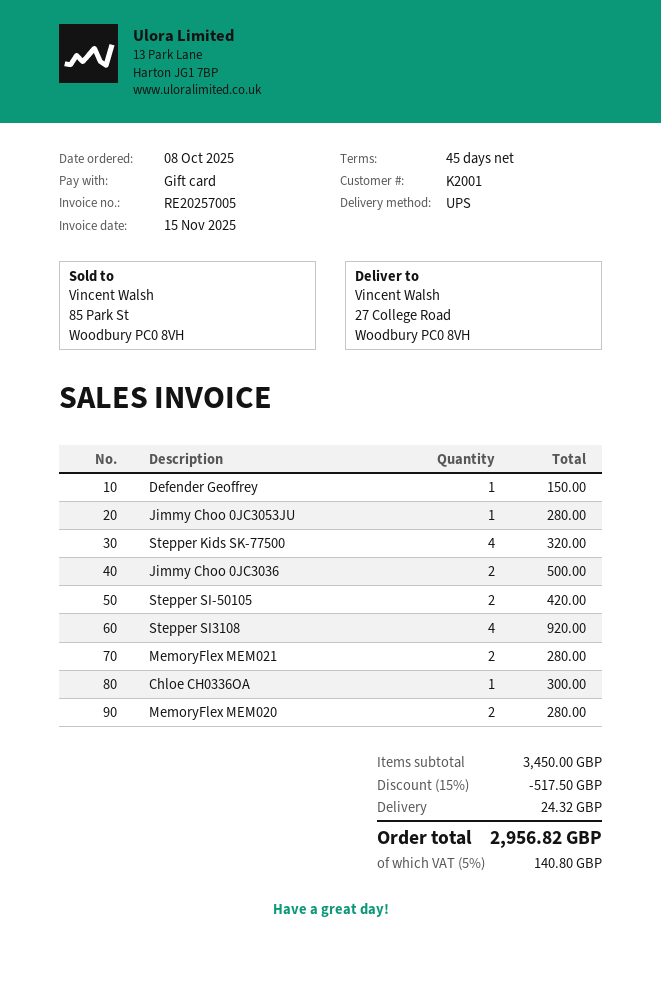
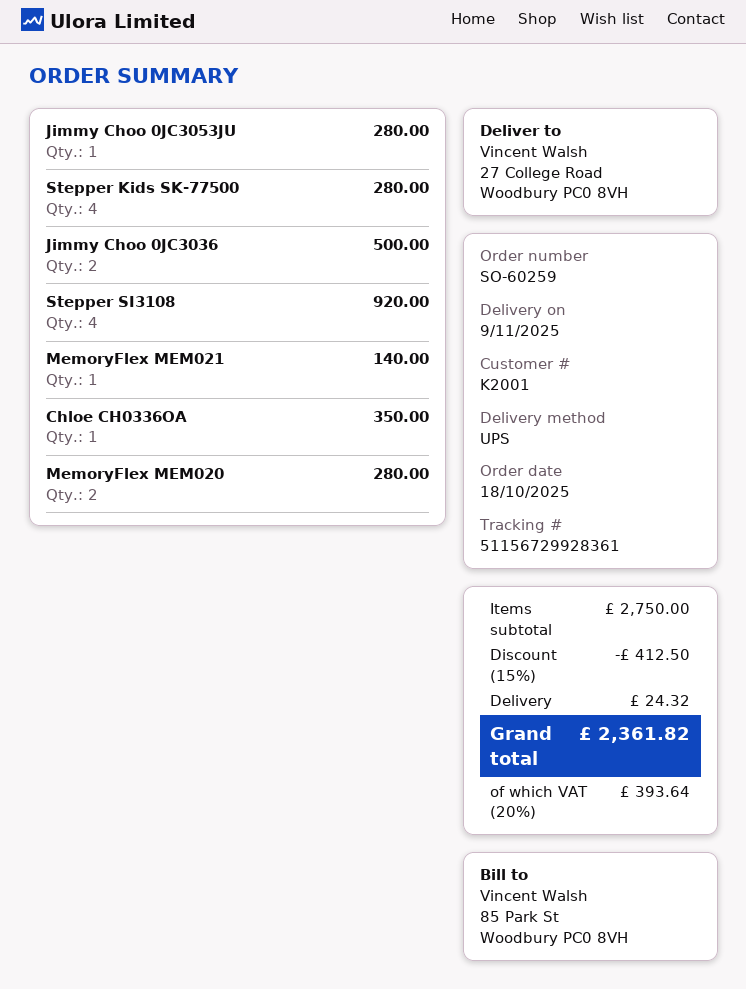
order date: 2025-10-08 -> 2025-10-18
Defender Geoffrey: 1 for 150.00 -> none
Stepper Kids SK-77500: 4 for 320.00 -> 4 for 280.00
Stepper SI-50105: 2 for 420.00 -> none
MemoryFlex MEM021: 2 for 280.00 -> 1 for 140.00
Chloe CH0336OA: 1 for 300.00 -> 1 for 350.00
subtotal: 3450.00 -> 2750.00
discount: 15% = 517.50 -> 15% = 412.50
tax: 5% = 140.80 -> 20% = 393.64
total: 2956.82 -> 2361.82

